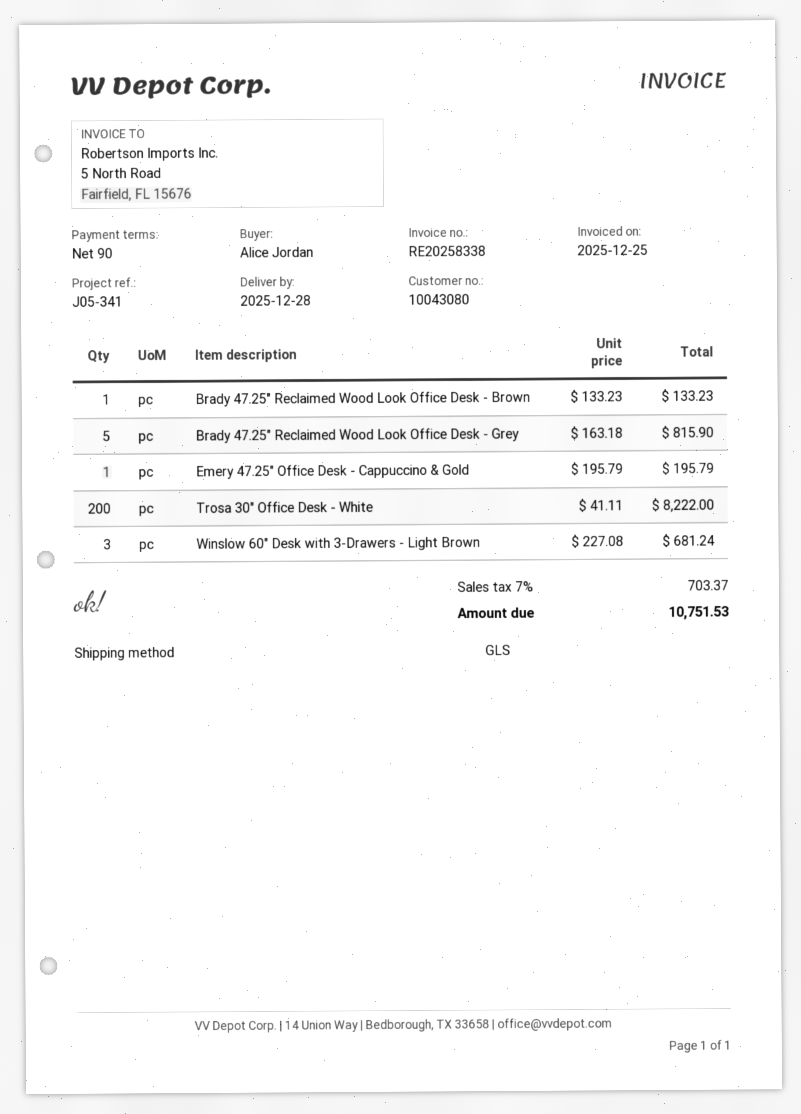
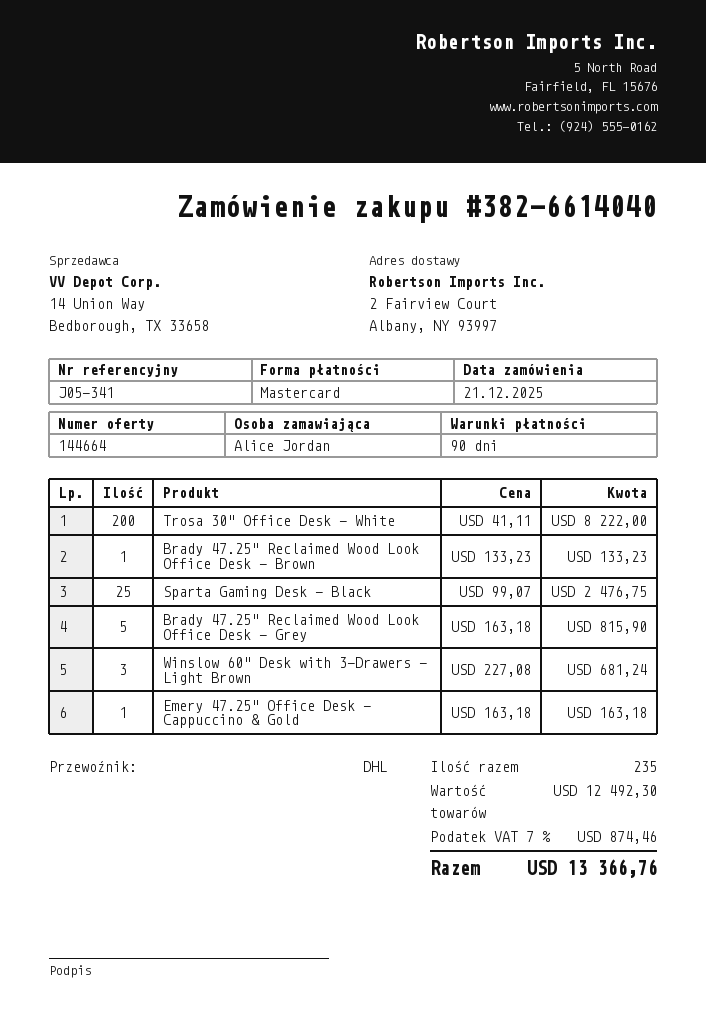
shipping method: GLS -> DHL
Emery 47.25" Office Desk - Cappuccino & Gold: 1 x 195.79 = 195.79 -> 1 x 163.18 = 163.18
Sparta Gaming Desk - Black: none -> 25 x 99.07 = 2476.75
tax: 7% = 703.37 -> 7% = 874.46
total: 10751.53 -> 13366.76

